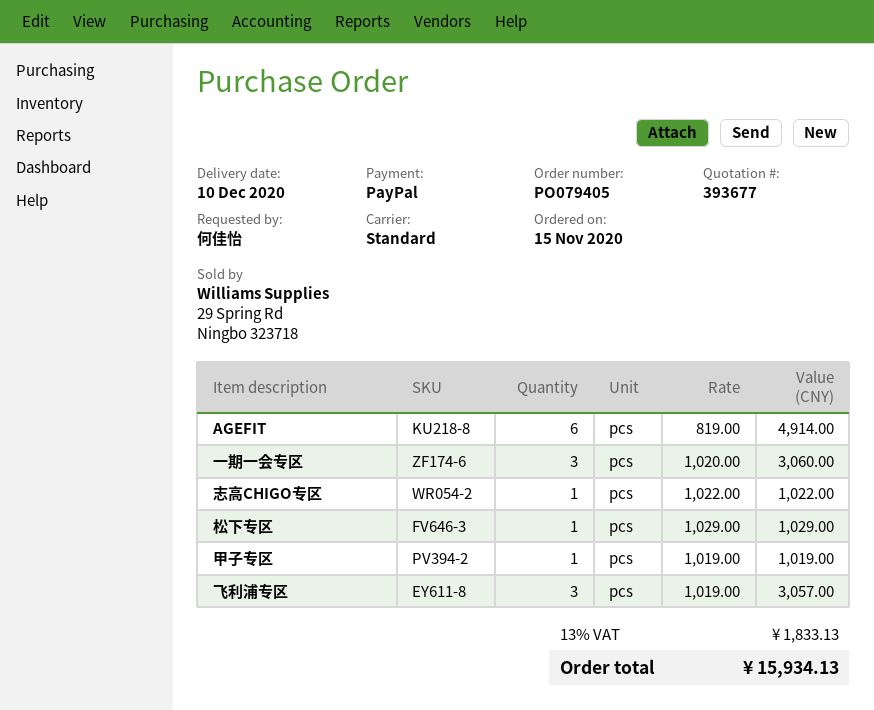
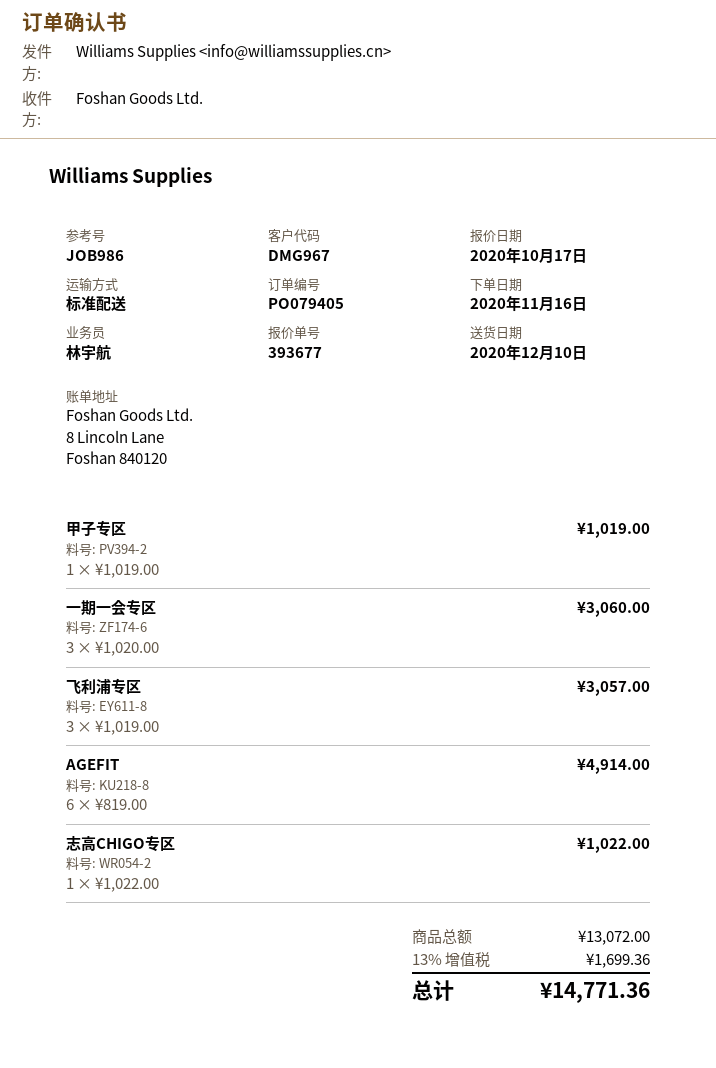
order date: 2020-11-15 -> 2020-11-16
松下专区: 1 x 1029.00 = 1029.00 -> none
tax: 13% = 1833.13 -> 13% = 1699.36
total: 15934.13 -> 14771.36

